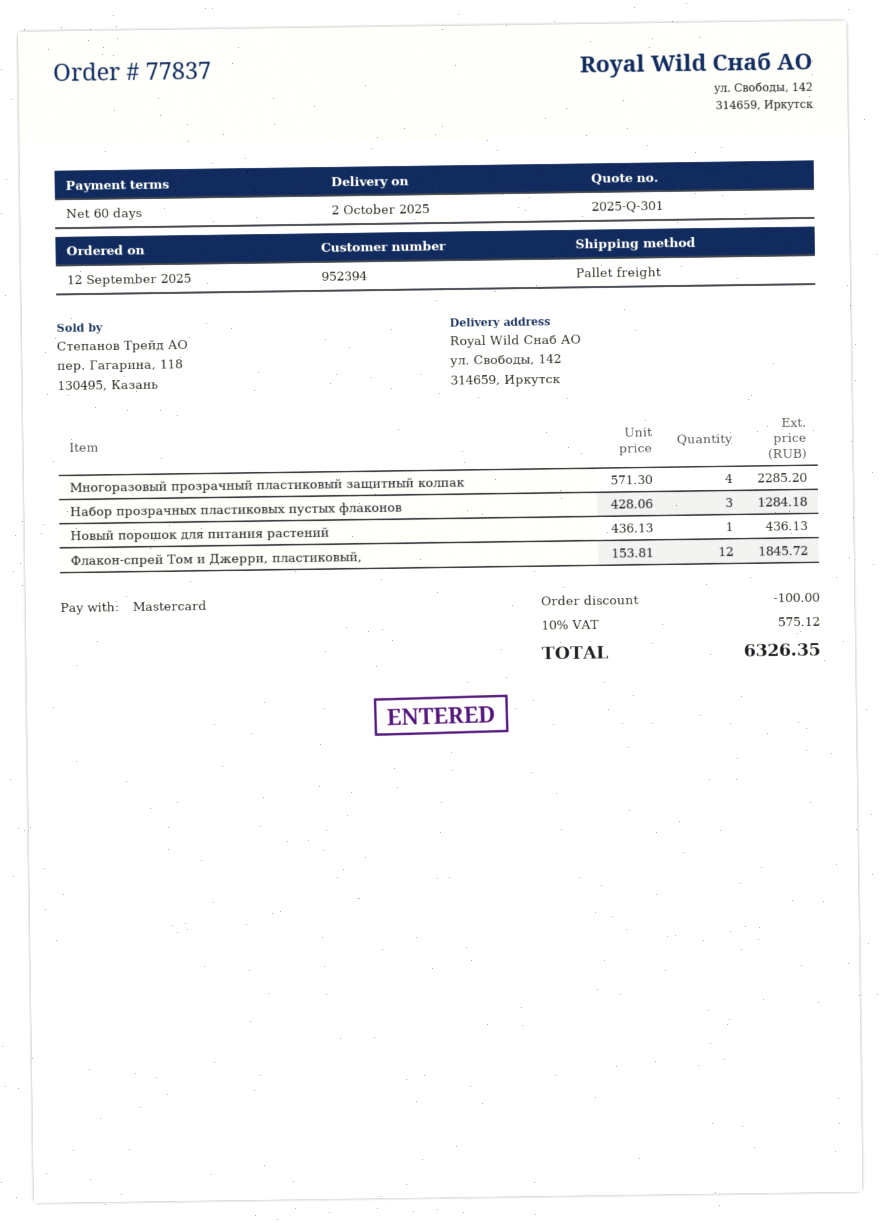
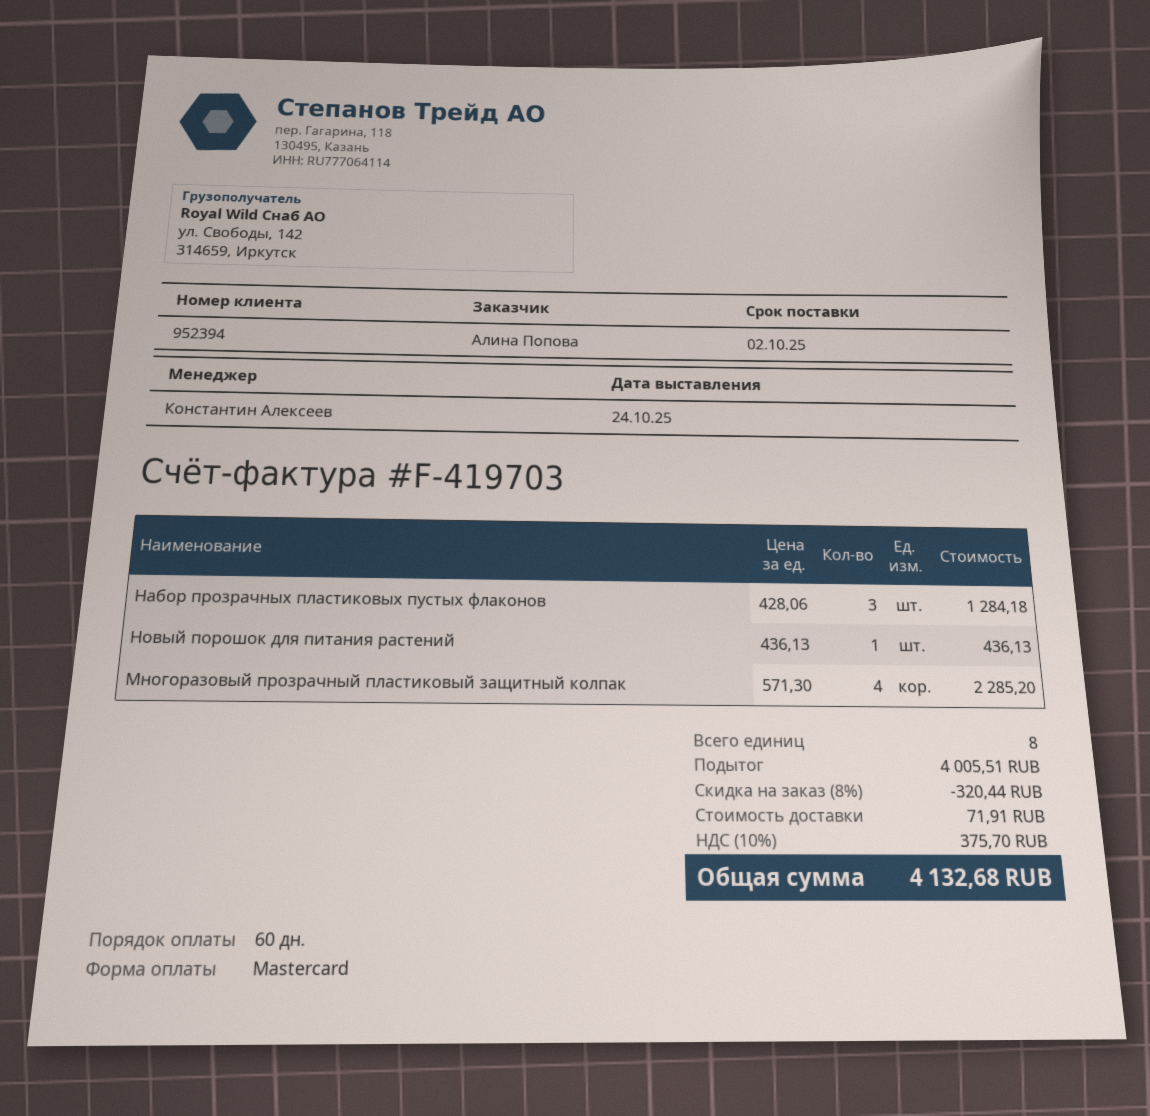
Флакон-спрей Том и Джерри, пластиковый,: 12 x 153.81 = 1845.72 -> none
discount: 100.00 -> 320.44
shipping: none -> 71.91
tax: 10% = 575.12 -> 10% = 375.70
total: 6326.35 -> 4132.68

